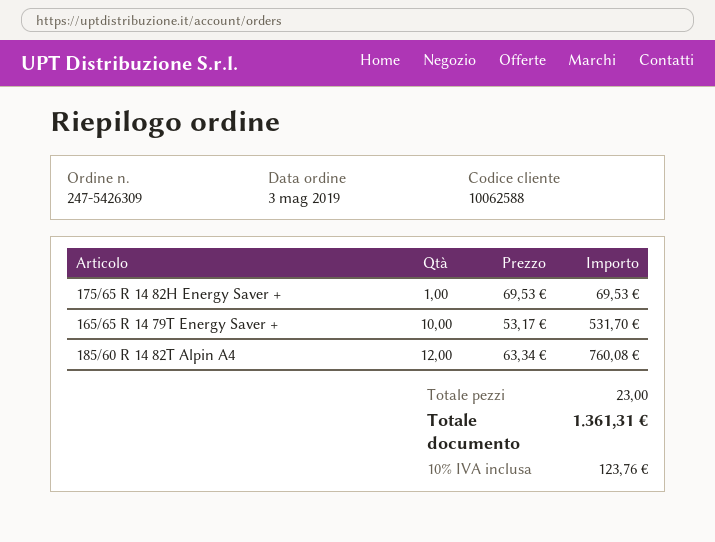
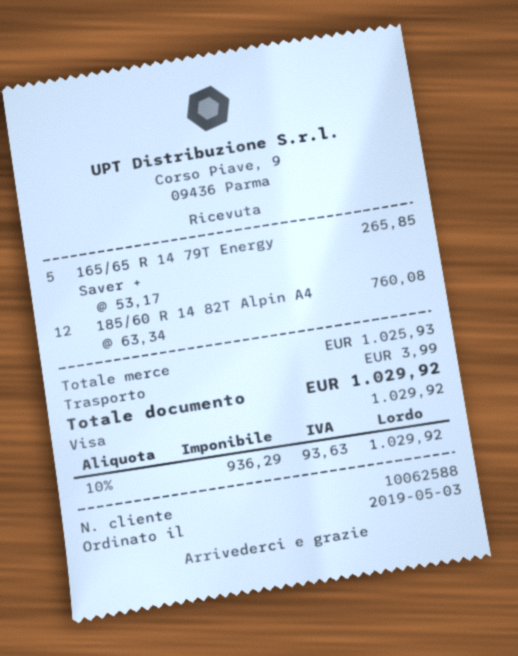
175/65 R 14 82H Energy Saver +: 1 x 69.53 = 69.53 -> none
165/65 R 14 79T Energy Saver +: 10 x 53.17 = 531.70 -> 5 x 53.17 = 265.85
shipping: none -> 3.99
tax: 10% = 123.76 -> 10% = 93.63
total: 1361.31 -> 1029.92

